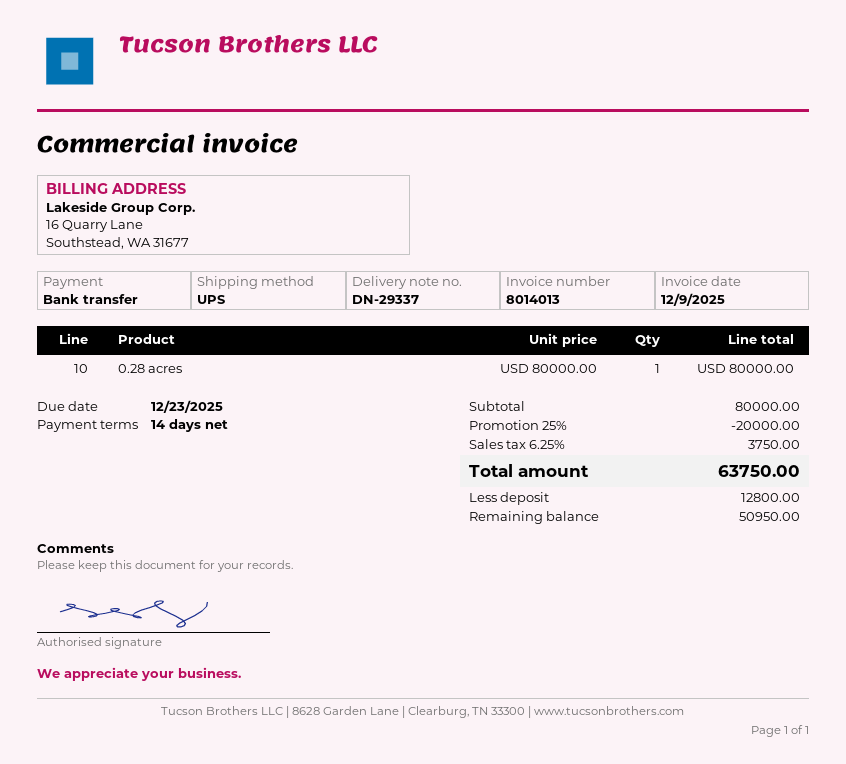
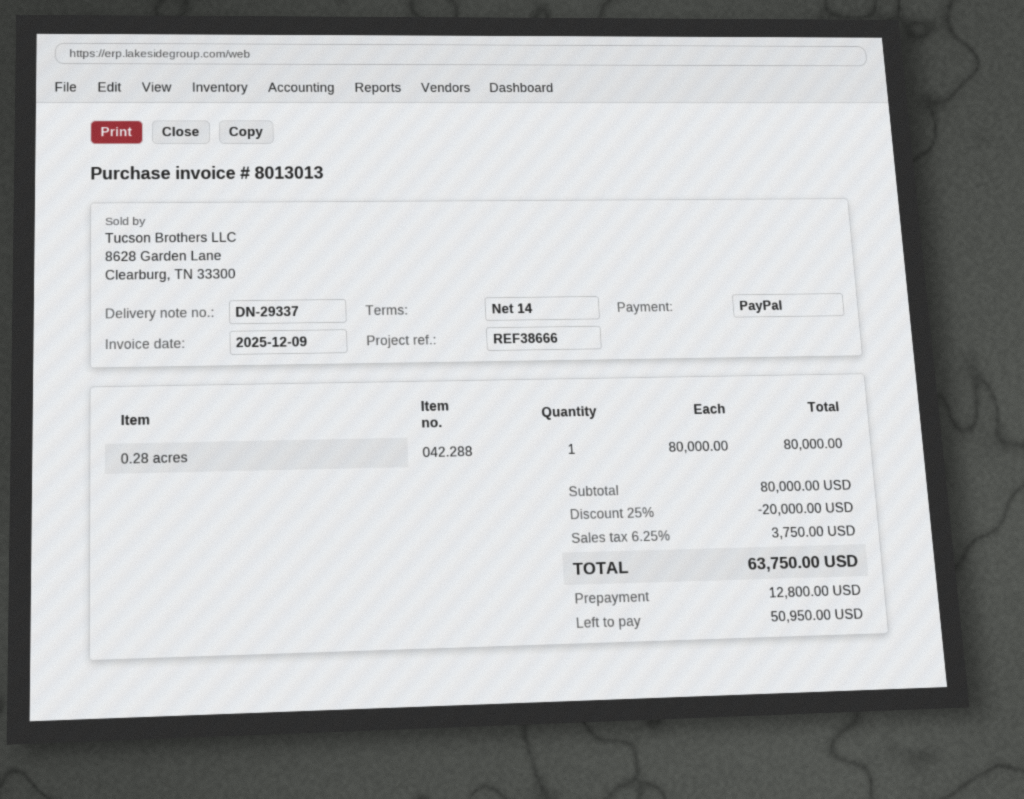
invoice number: 8014013 -> 8013013
payment method: bank transfer -> PayPal

